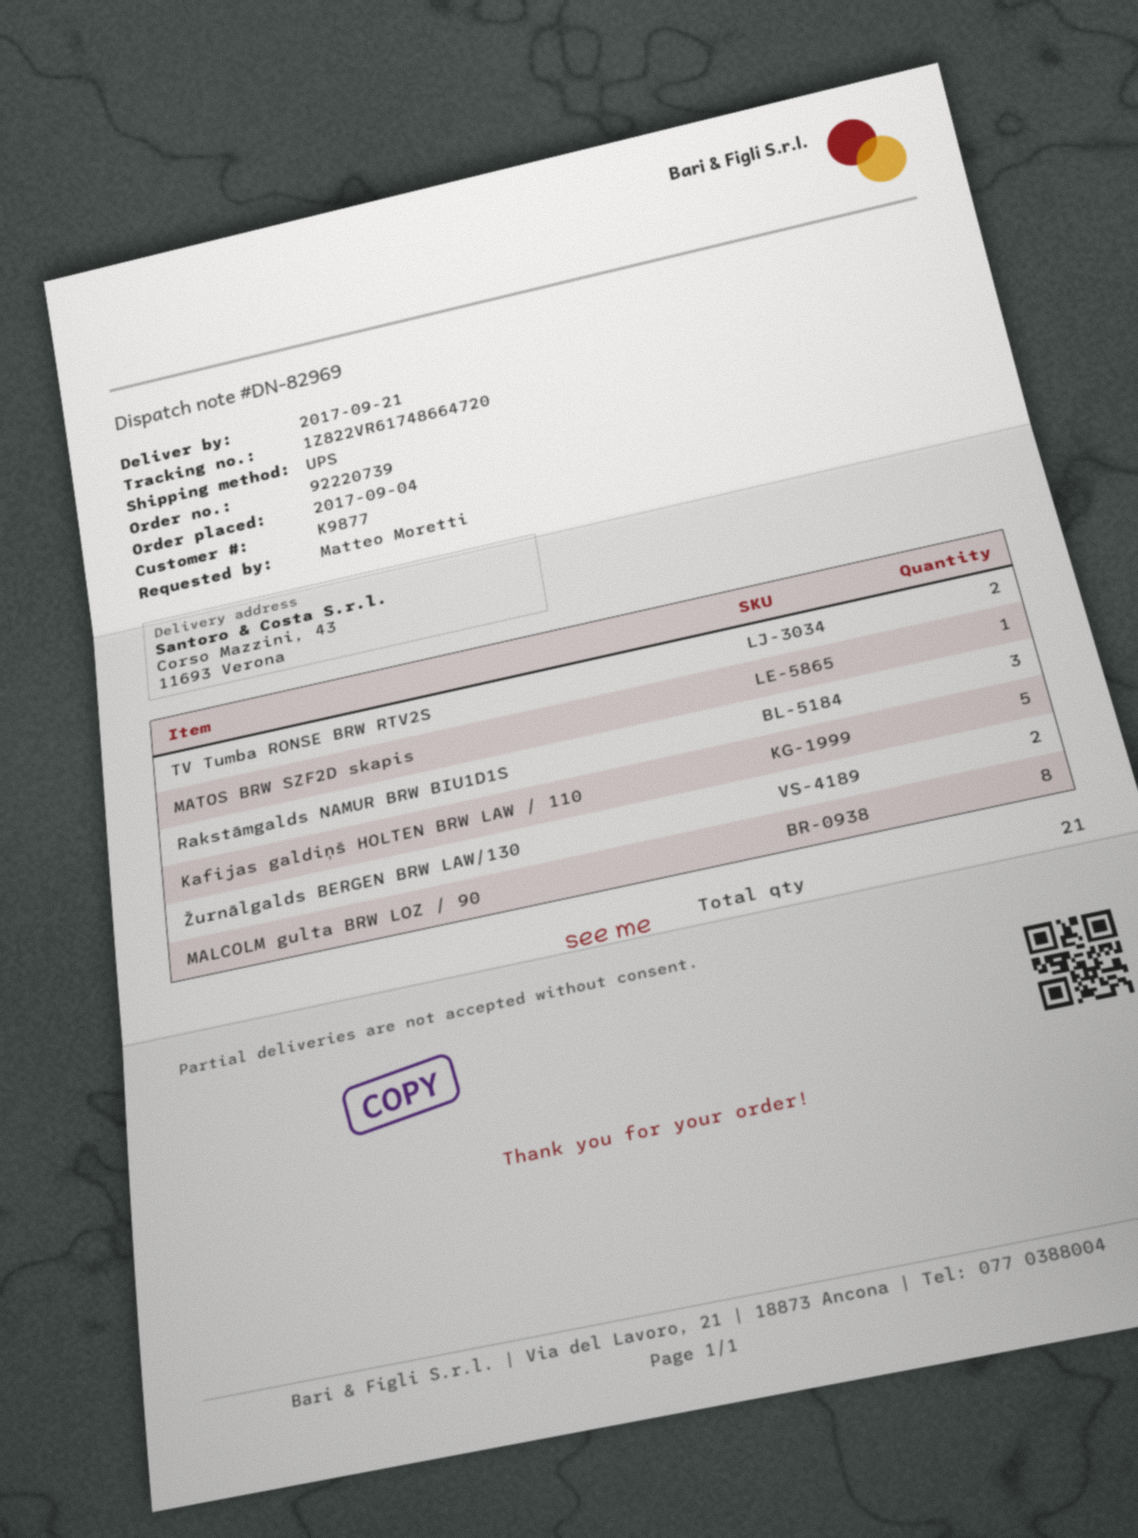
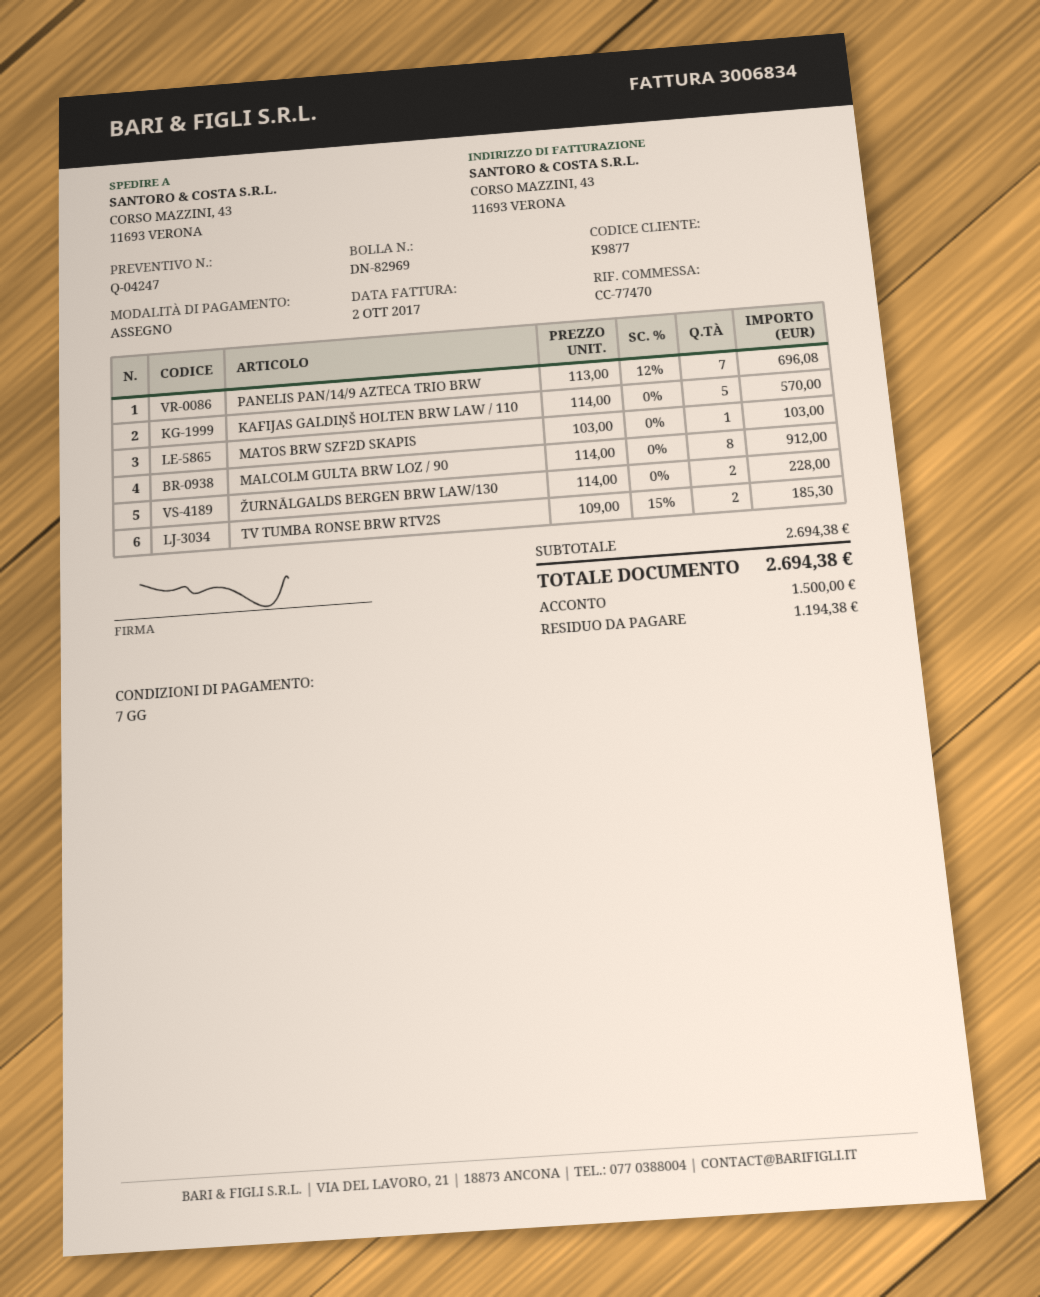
Rakstāmgalds NAMUR BRW BIU1D1S: 3 -> none
PANELIS PAN/14/9 AZTECA TRIO BRW: none -> 7

